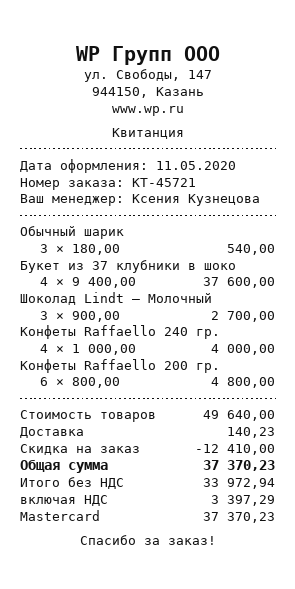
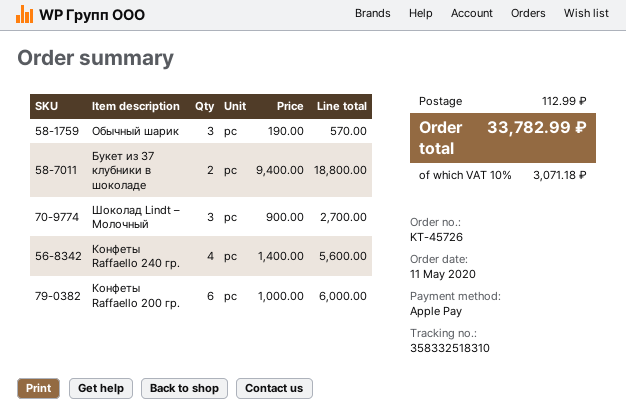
order number: KT-45721 -> KT-45726
payment method: Mastercard -> Apple Pay
Обычный шарик: 3 x 180.00 = 540.00 -> 3 x 190.00 = 570.00
Букет из 37 клубники в шоко: 4 x 9400.00 = 37600.00 -> 2 x 9400.00 = 18800.00
Конфеты Raffaello 240 гр.: 4 x 1000.00 = 4000.00 -> 4 x 1400.00 = 5600.00
Конфеты Raffaello 200 гр.: 6 x 800.00 = 4800.00 -> 6 x 1000.00 = 6000.00
discount: 12410.00 -> none
shipping: 140.23 -> 112.99
tax: 3397.29 -> 3071.18
total: 37370.23 -> 33782.99

